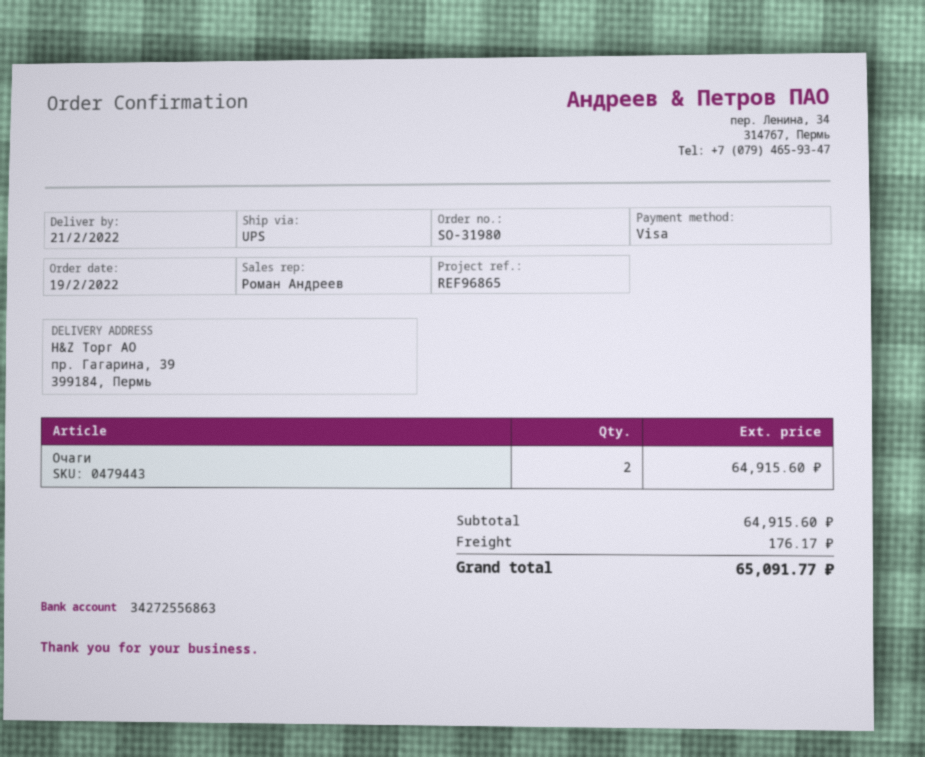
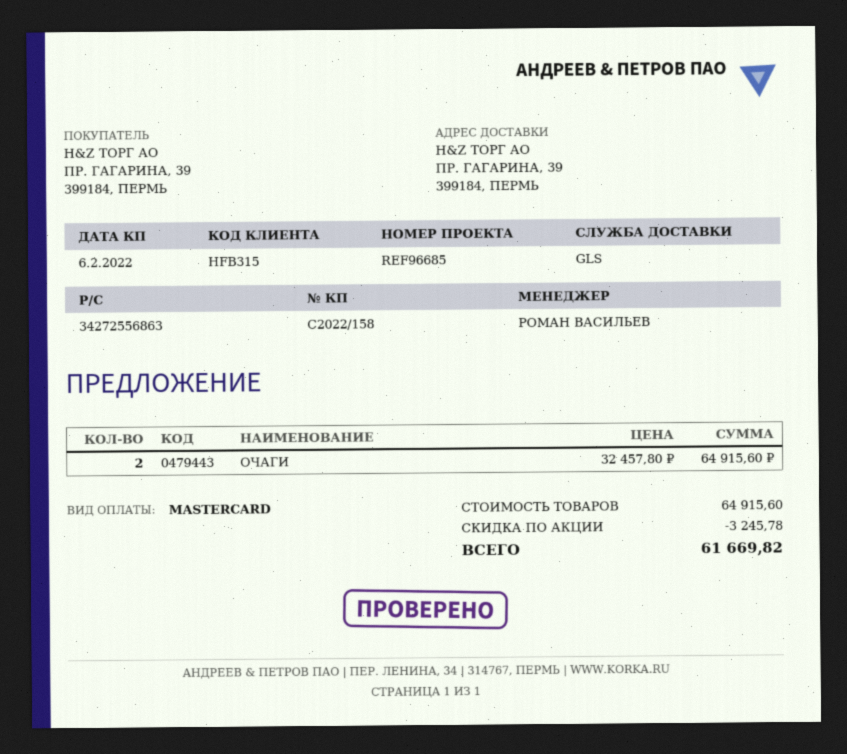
reference: REF96865 -> REF96685
sales rep: Роман Андреев -> РОМАН ВАСИЛЬЕВ
payment method: Visa -> Mastercard
shipping method: UPS -> GLS
discount: none -> 3245.78
shipping: 176.17 -> none
total: 65091.77 -> 61669.82

